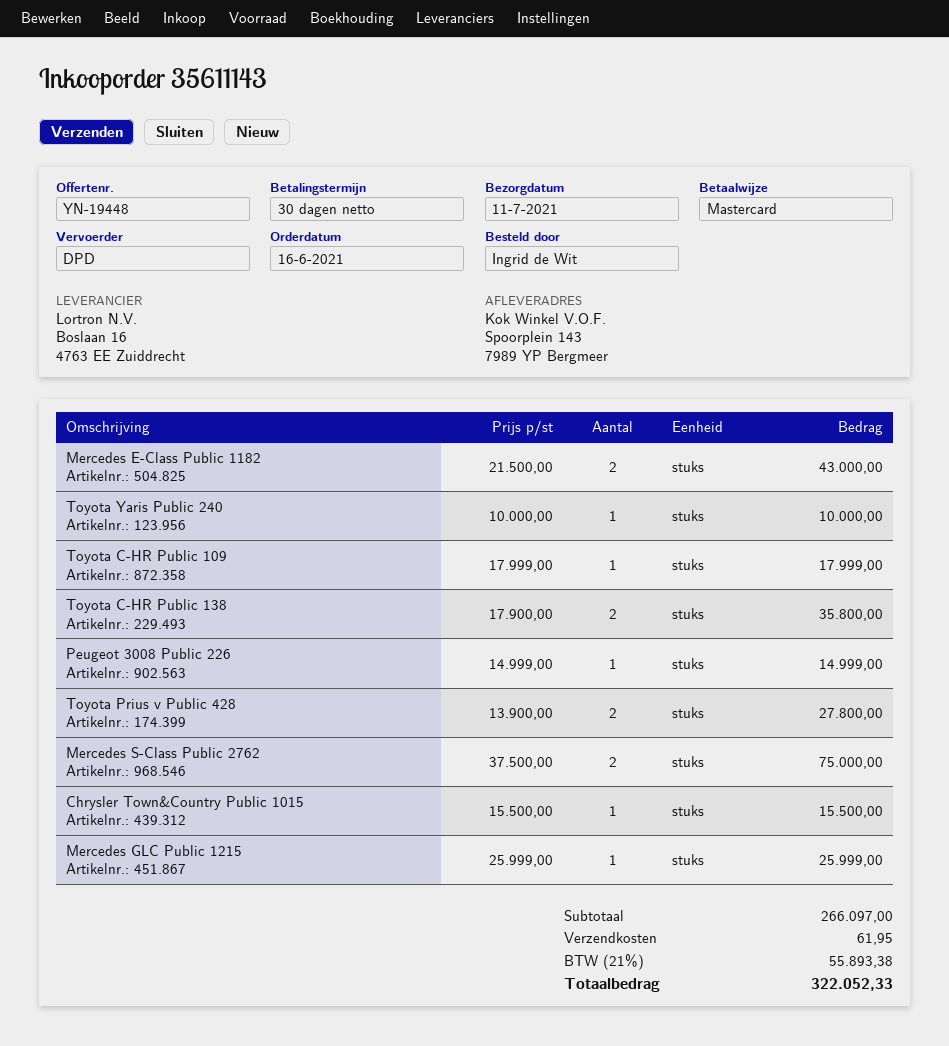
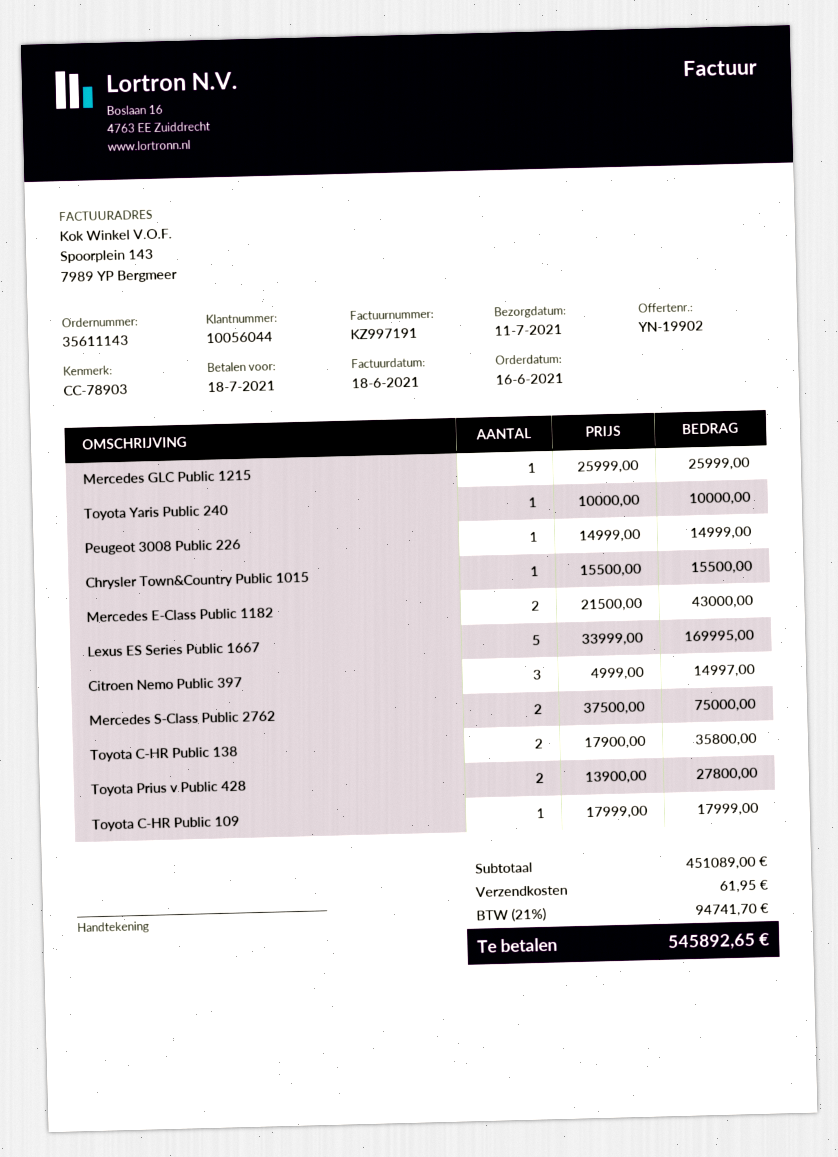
quote number: YN-19448 -> YN-19902
Lexus ES Series Public 1667: none -> 5 x 33999.00 = 169995.00
Citroen Nemo Public 397: none -> 3 x 4999.00 = 14997.00
subtotal: 266097.00 -> 451089.00
tax: 21% = 55893.38 -> 21% = 94741.70
total: 322052.33 -> 545892.65

